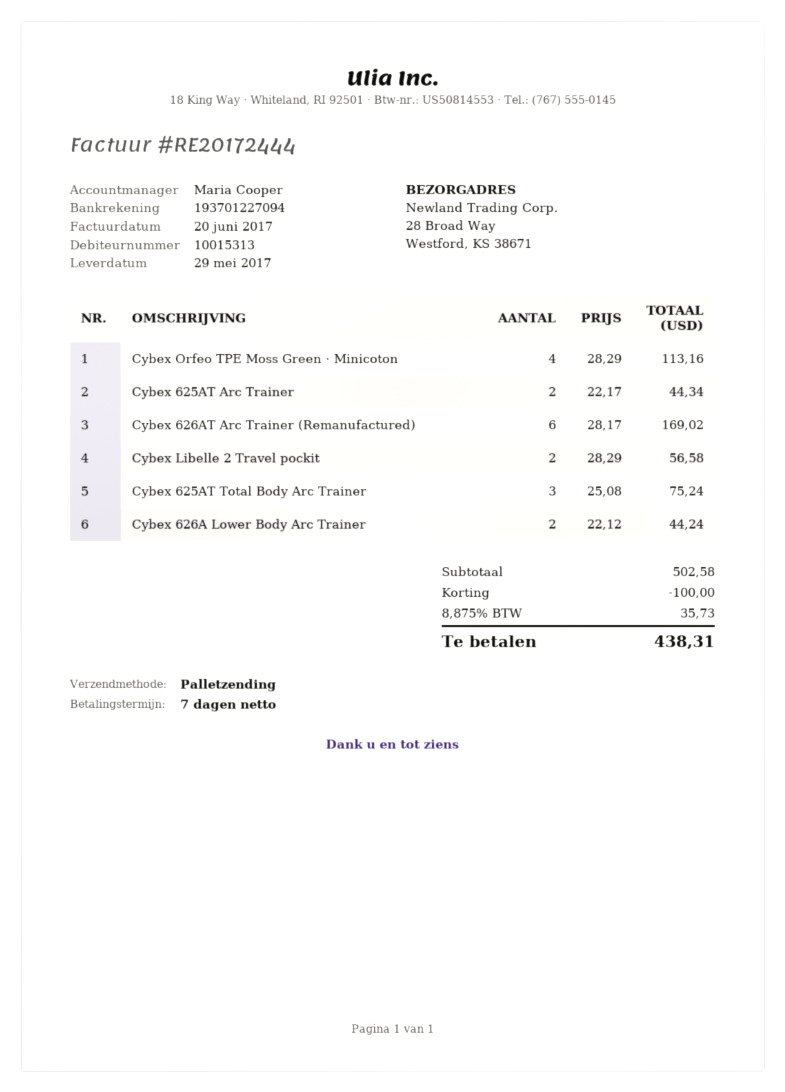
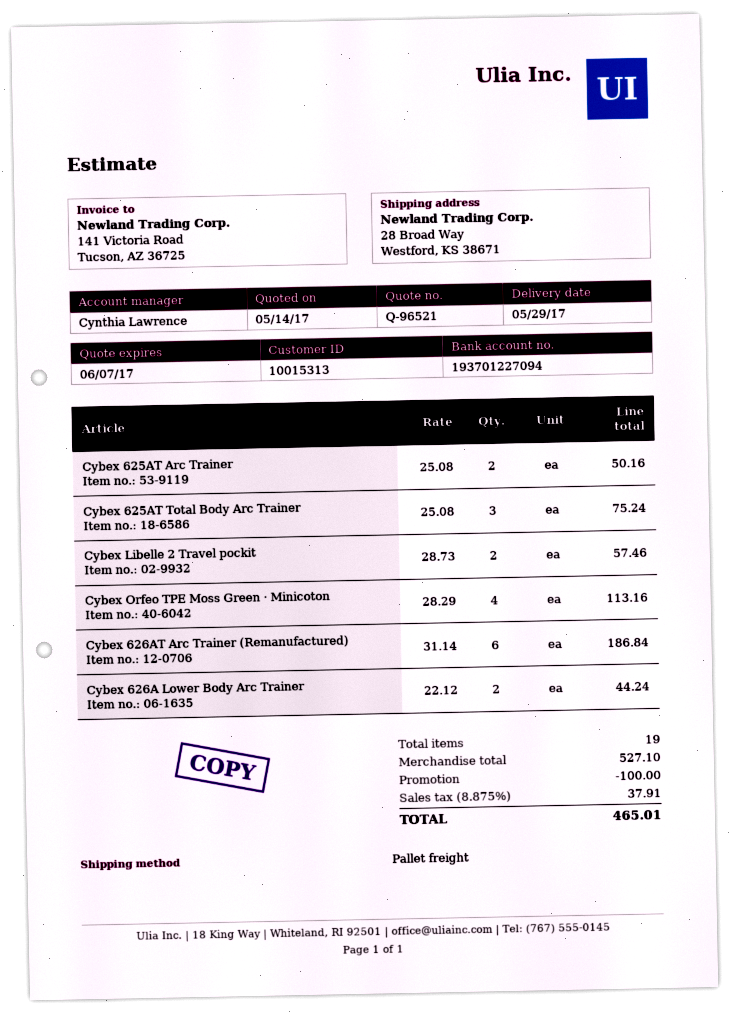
sales rep: Maria Cooper -> Cynthia Lawrence
Cybex 625AT Arc Trainer: 2 x 22.17 = 44.34 -> 2 x 25.08 = 50.16
Cybex 626AT Arc Trainer (Remanufactured): 6 x 28.17 = 169.02 -> 6 x 31.14 = 186.84
Cybex Libelle 2 Travel pockit: 2 x 28.29 = 56.58 -> 2 x 28.73 = 57.46
subtotal: 502.58 -> 527.10
tax: 8.875% = 35.73 -> 8.875% = 37.91
total: 438.31 -> 465.01

